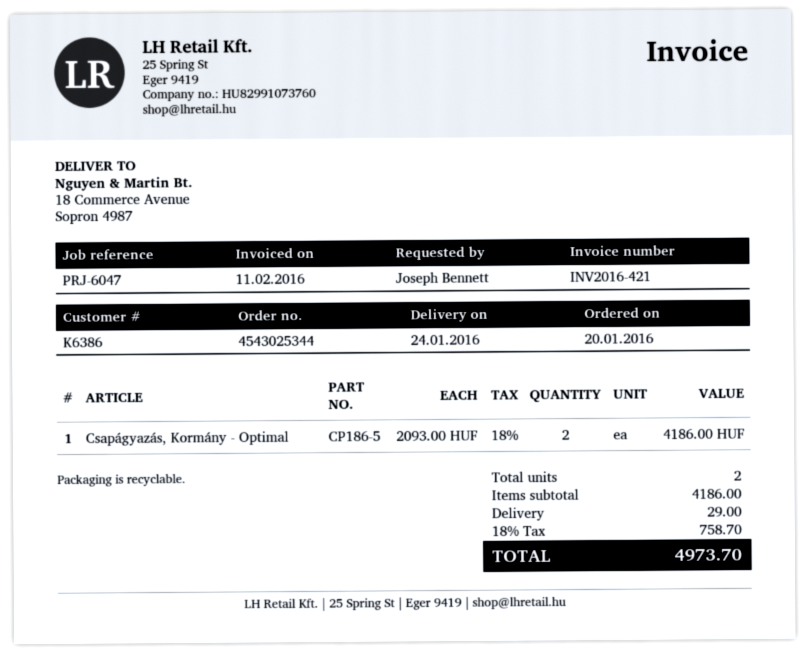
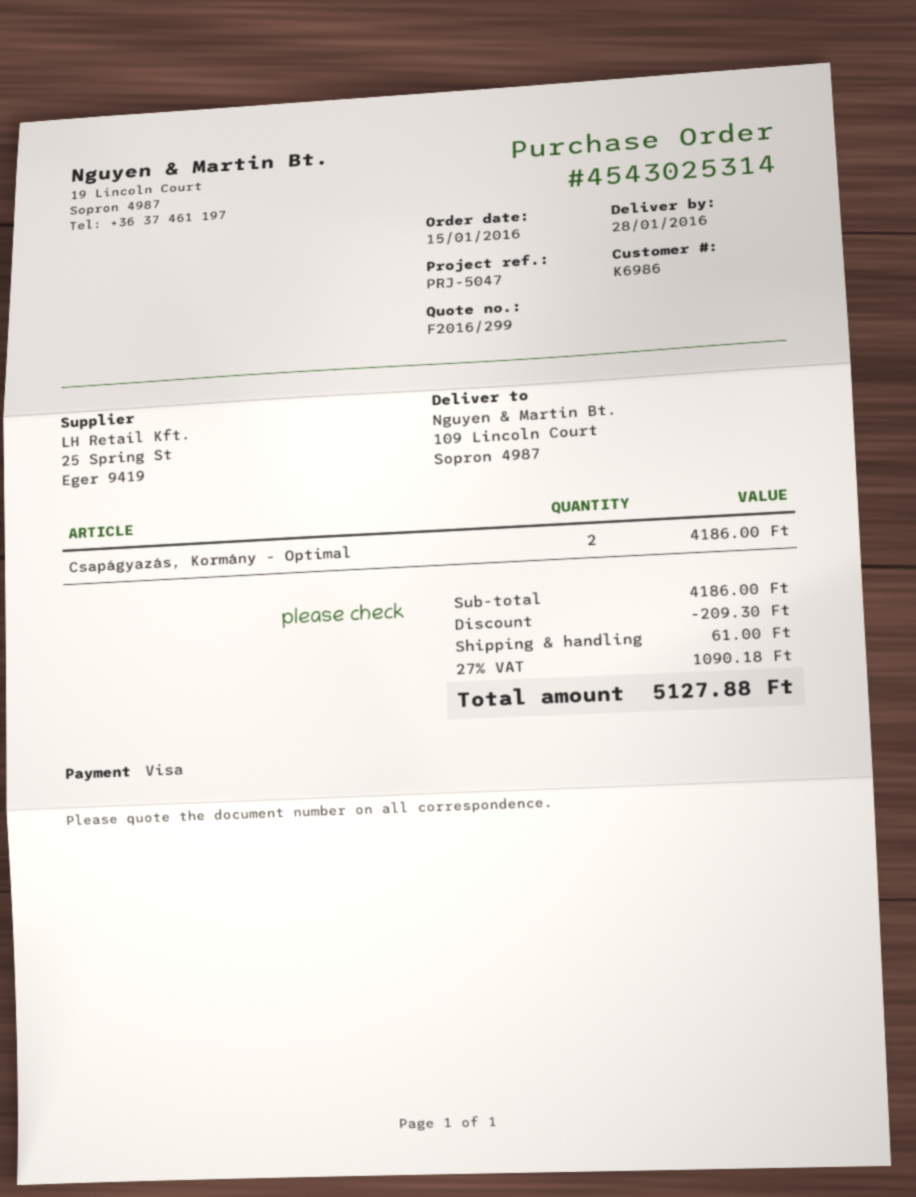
order number: 4543025344 -> 4543025314
order date: 2016-01-20 -> 2016-01-15
delivery date: 2016-01-24 -> 2016-01-28
customer number: K6386 -> K6986
reference: PRJ-6047 -> PRJ-5047
ship to: 18 Commerce Avenue, Sopron 4987 -> 109 Lincoln Court, Sopron 4987
discount: none -> 209.30
shipping: 29.00 -> 61.00
tax: 18% = 758.70 -> 27% = 1090.18
total: 4973.70 -> 5127.88

